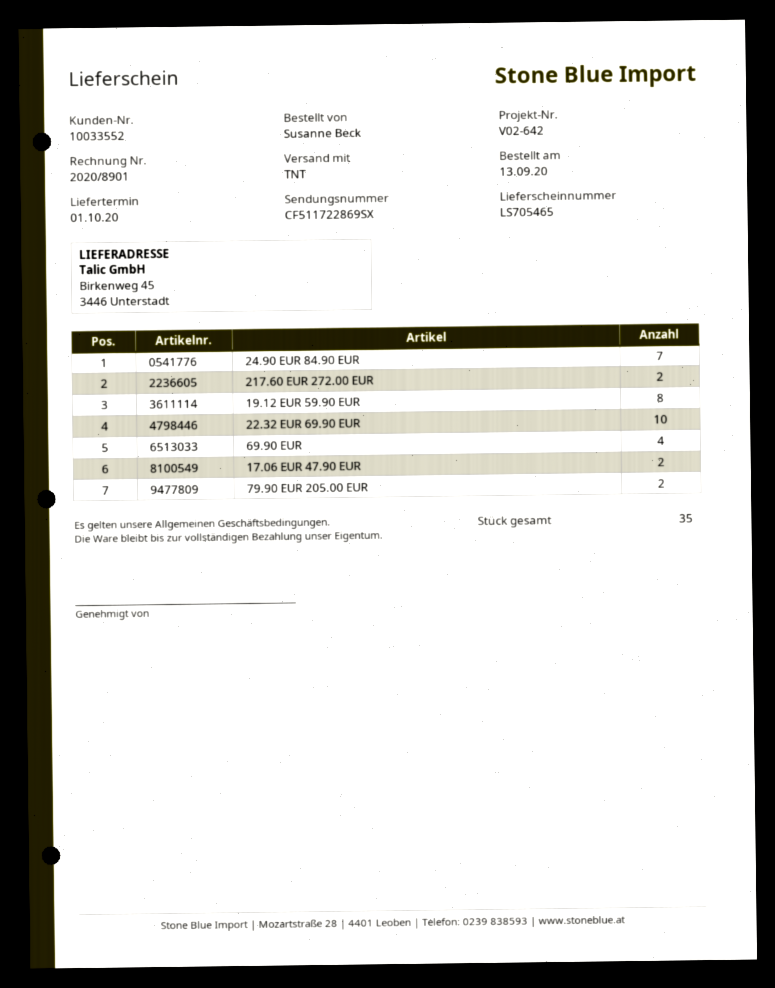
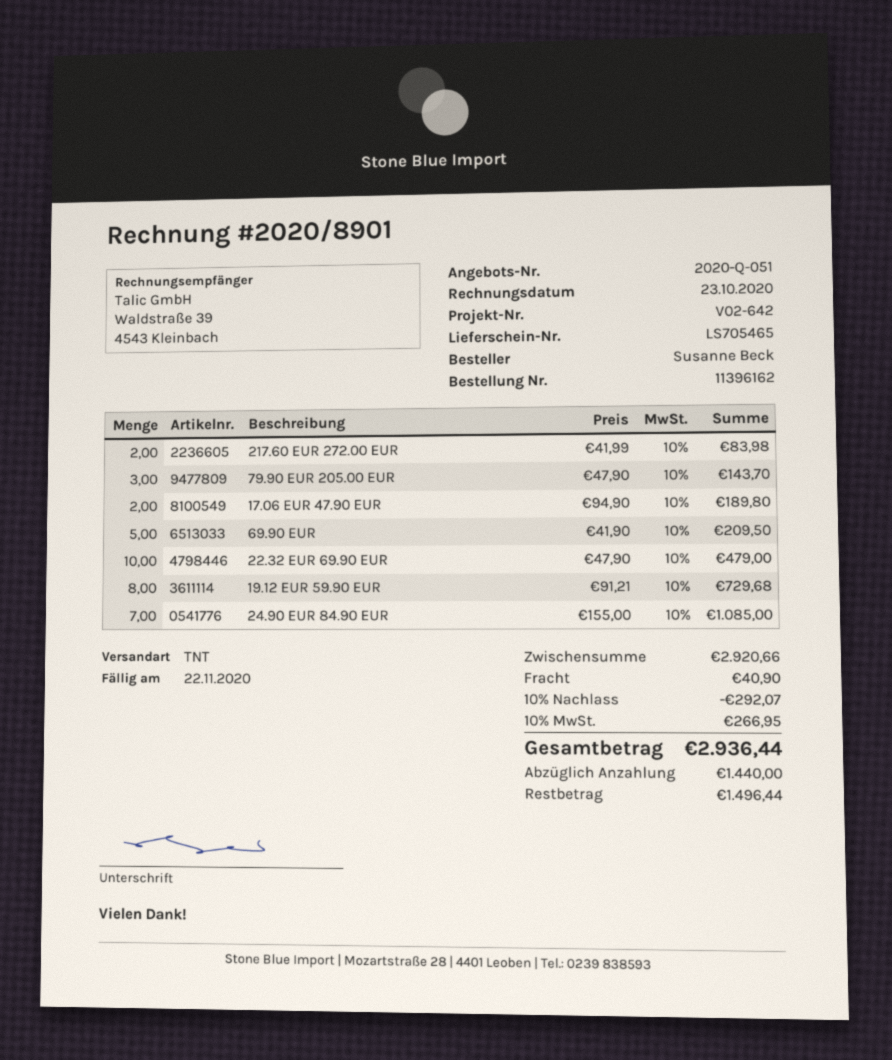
69.90 EUR: 4 -> 5
79.90 EUR 205.00 EUR: 2 -> 3

